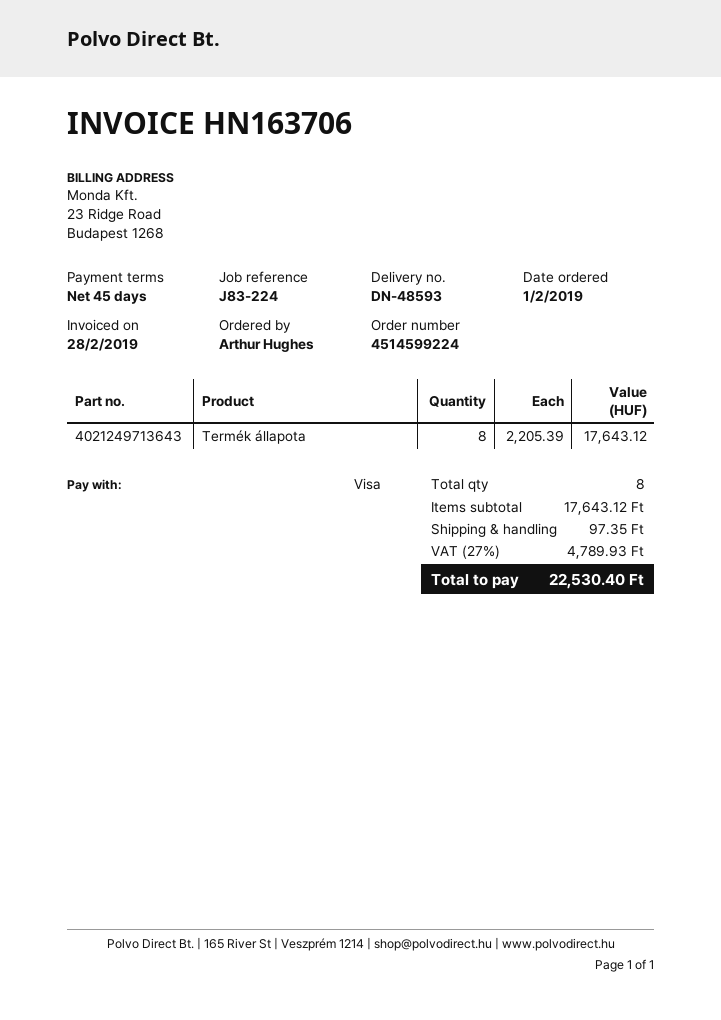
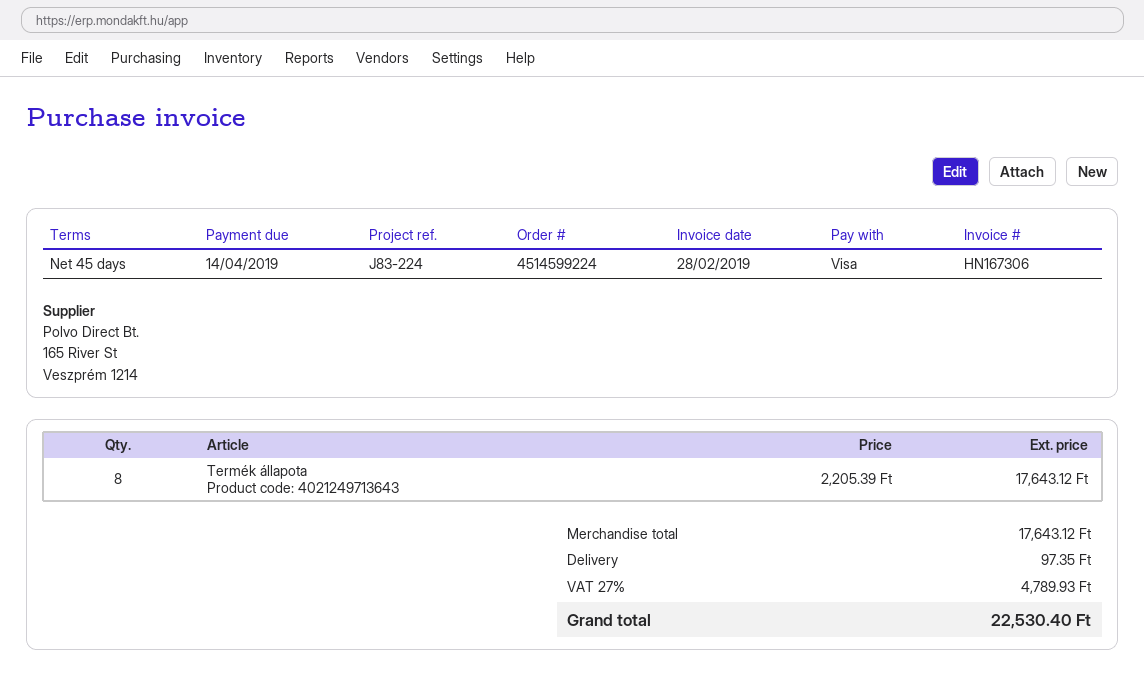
invoice number: HN163706 -> HN167306

